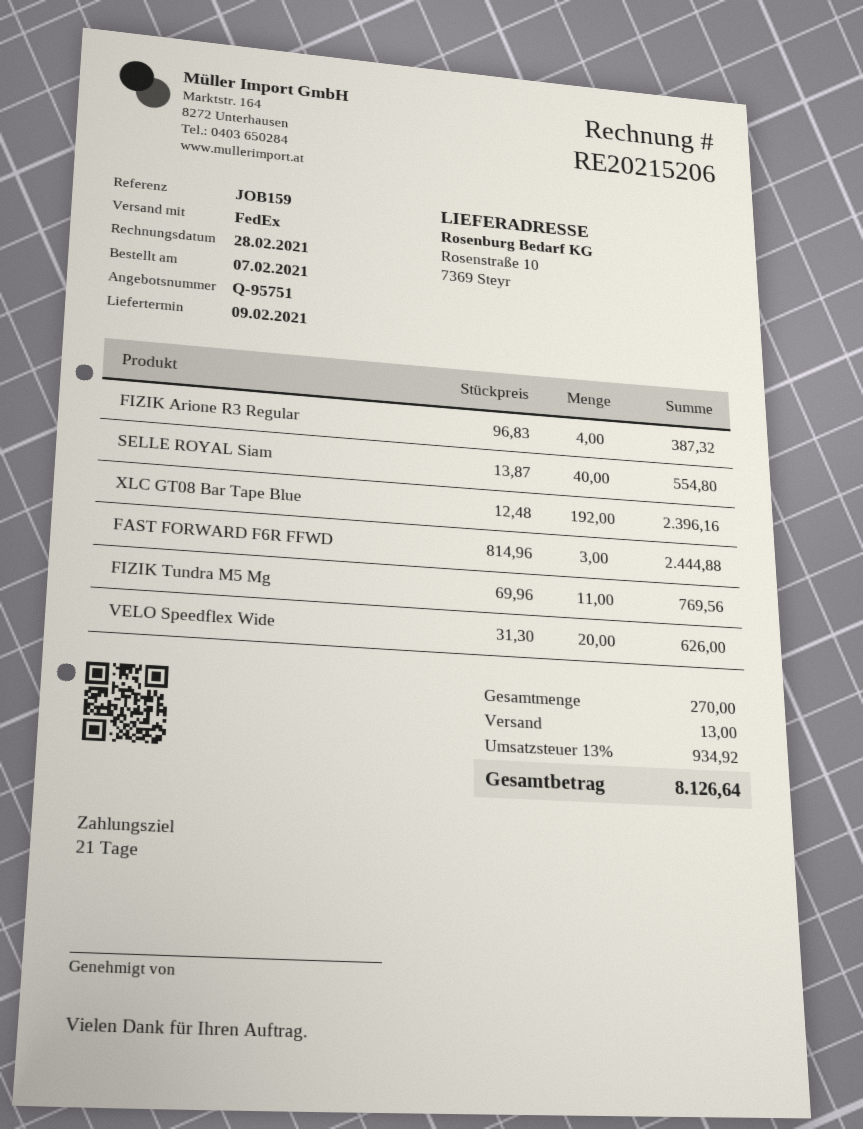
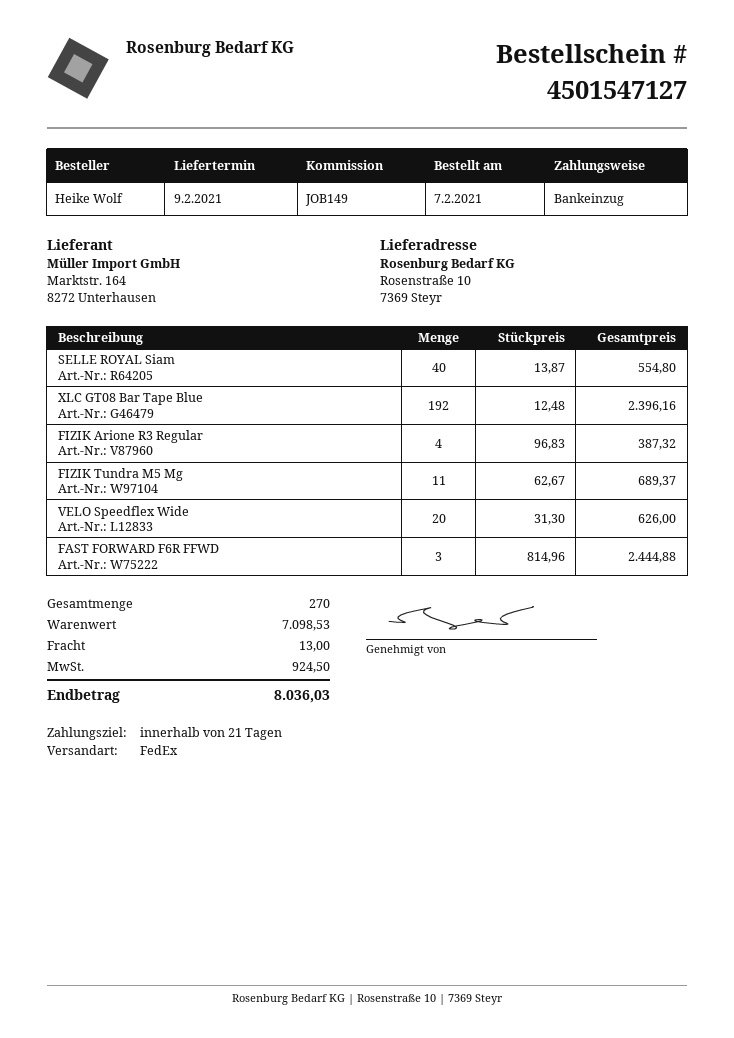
reference: JOB159 -> JOB149
FIZIK Tundra M5 Mg: 11 x 69.96 = 769.56 -> 11 x 62.67 = 689.37
tax: 934.92 -> 924.50
total: 8126.64 -> 8036.03

